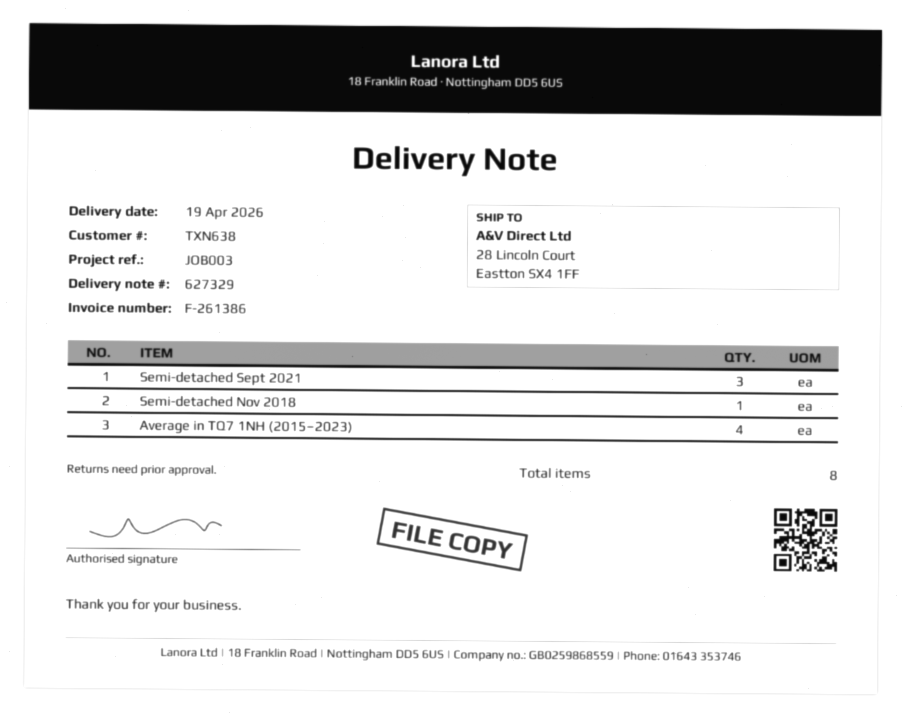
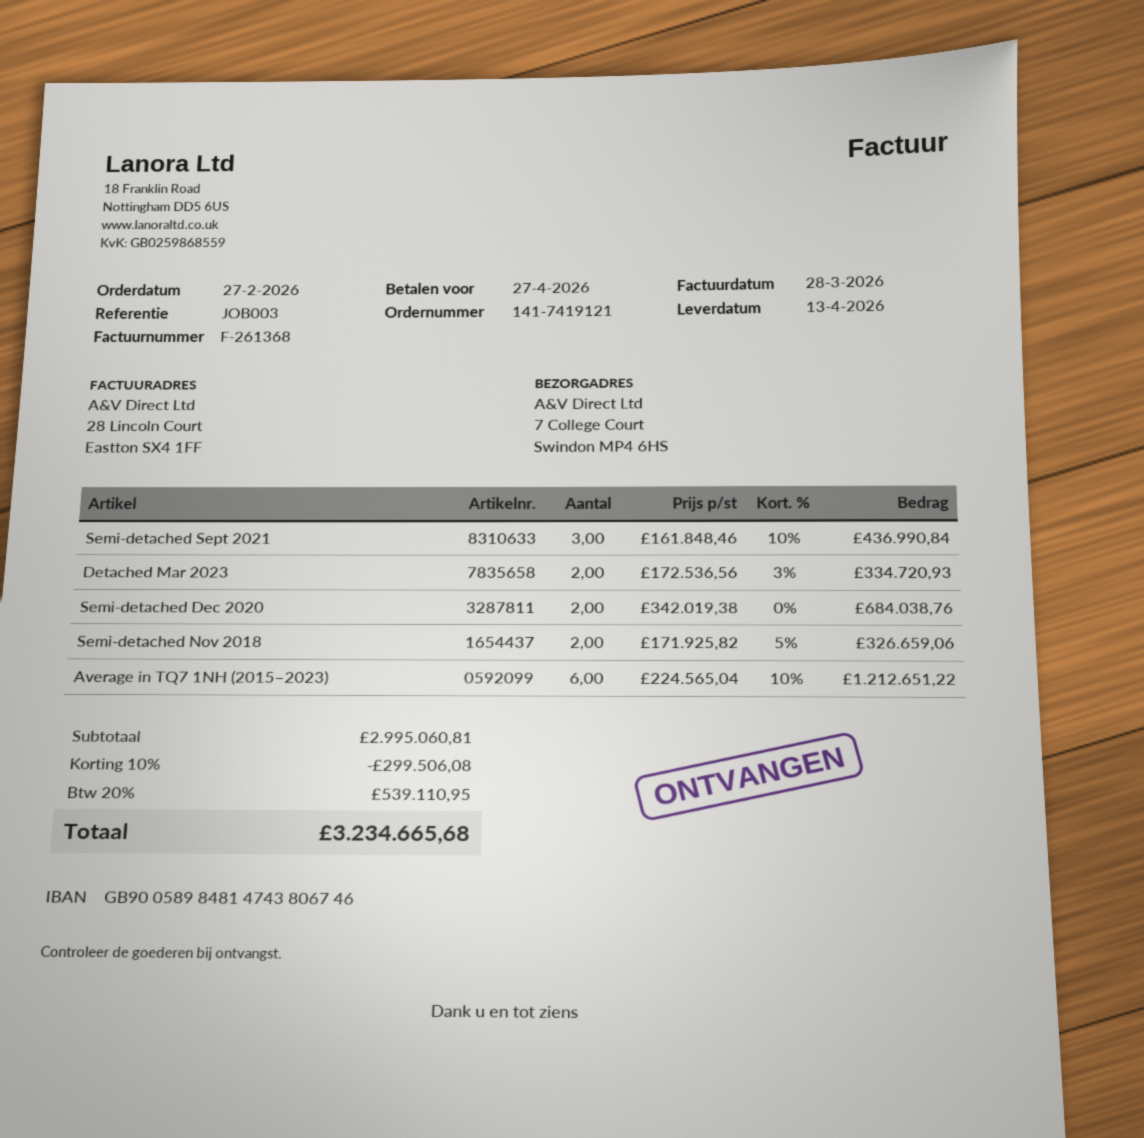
delivery date: 2026-04-19 -> 2026-04-13
invoice number: F-261386 -> F-261368
ship to: 28 Lincoln Court, Eastton SX4 1FF -> 7 College Court, Swindon MP4 6HS
Semi-detached Nov 2018: 1 -> 2
Average in TQ7 1NH (2015–2023): 4 -> 6
Detached Mar 2023: none -> 2
Semi-detached Dec 2020: none -> 2

